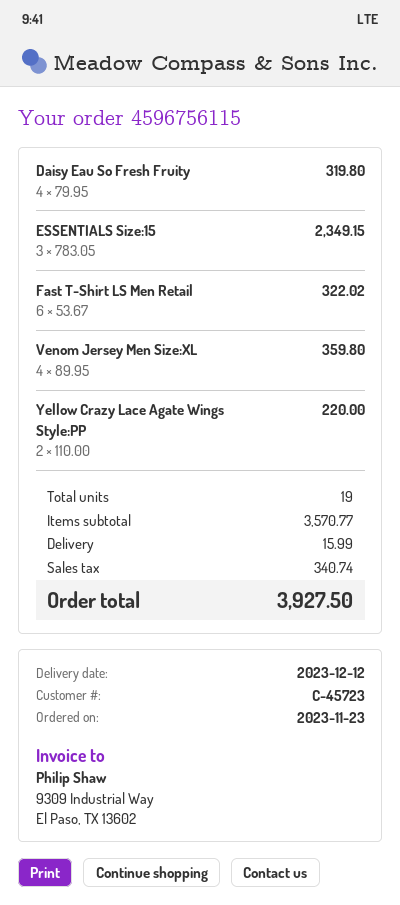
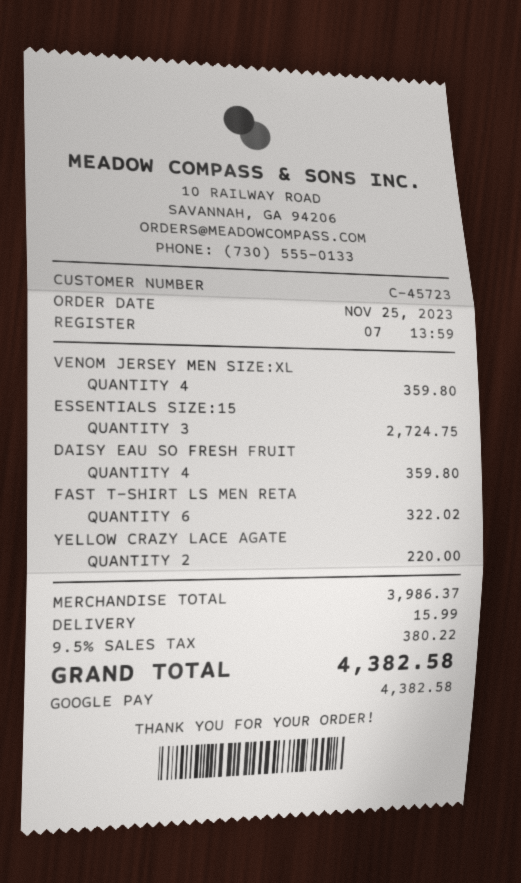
order date: 2023-11-23 -> 2023-11-25
Daisy Eau So Fresh Fruity: 4 for 319.80 -> 4 for 359.80
ESSENTIALS Size:15: 3 for 2349.15 -> 3 for 2724.75
subtotal: 3570.77 -> 3986.37
tax: 340.74 -> 380.22
total: 3927.50 -> 4382.58

